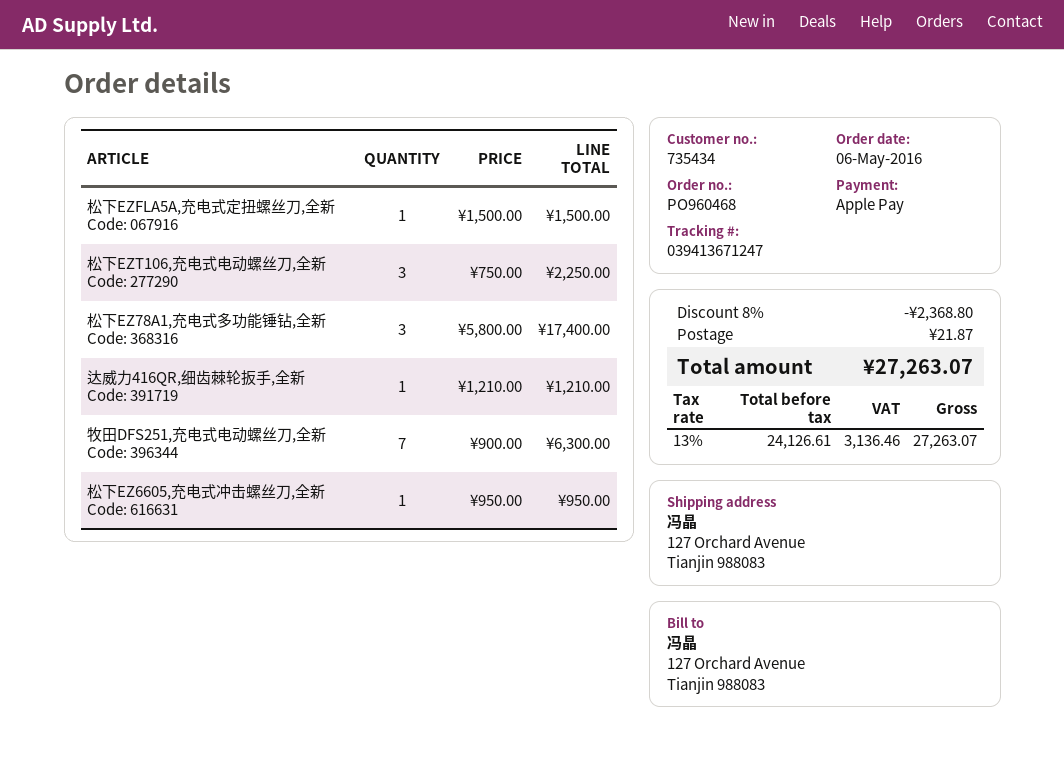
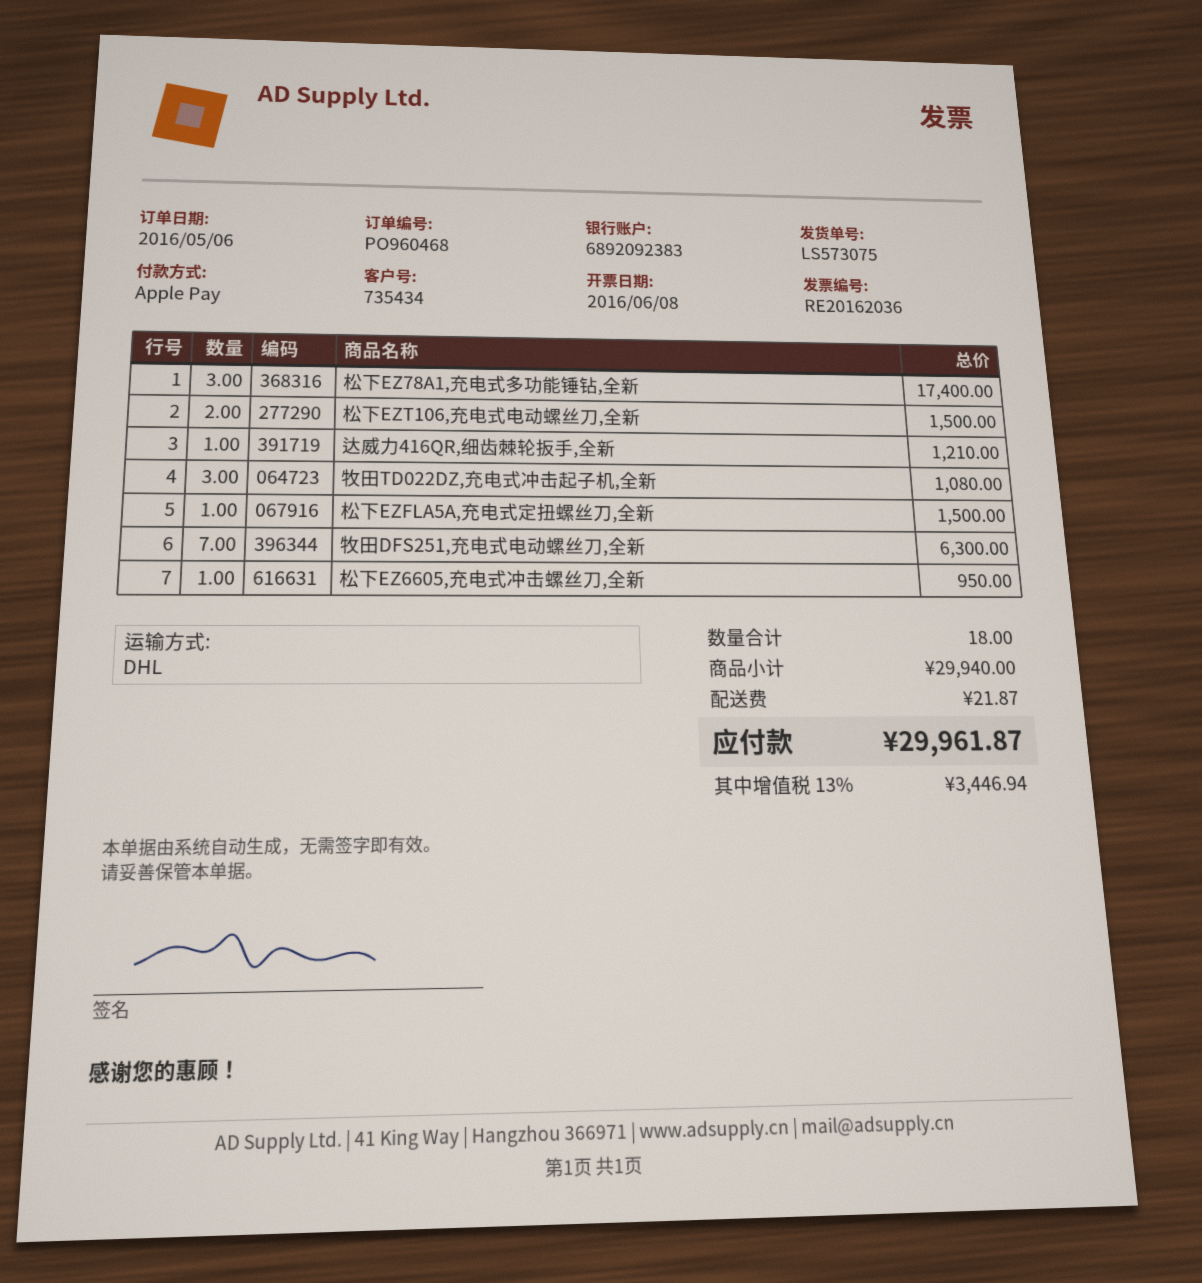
松下EZT106,充电式电动螺丝刀,全新: 3 for 2250.00 -> 2 for 1500.00
牧田TD022DZ,充电式冲击起子机,全新: none -> 3 for 1080.00
discount: 8% = 2368.80 -> none
tax: 13% = 3136.46 -> 13% = 3446.94
total: 27263.07 -> 29961.87

